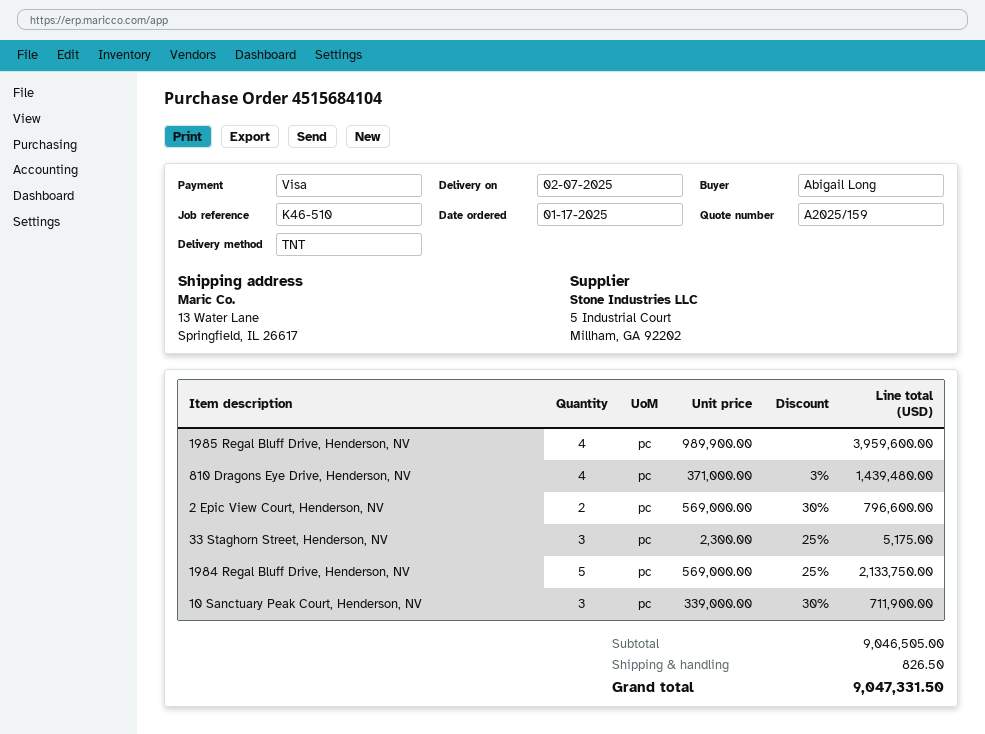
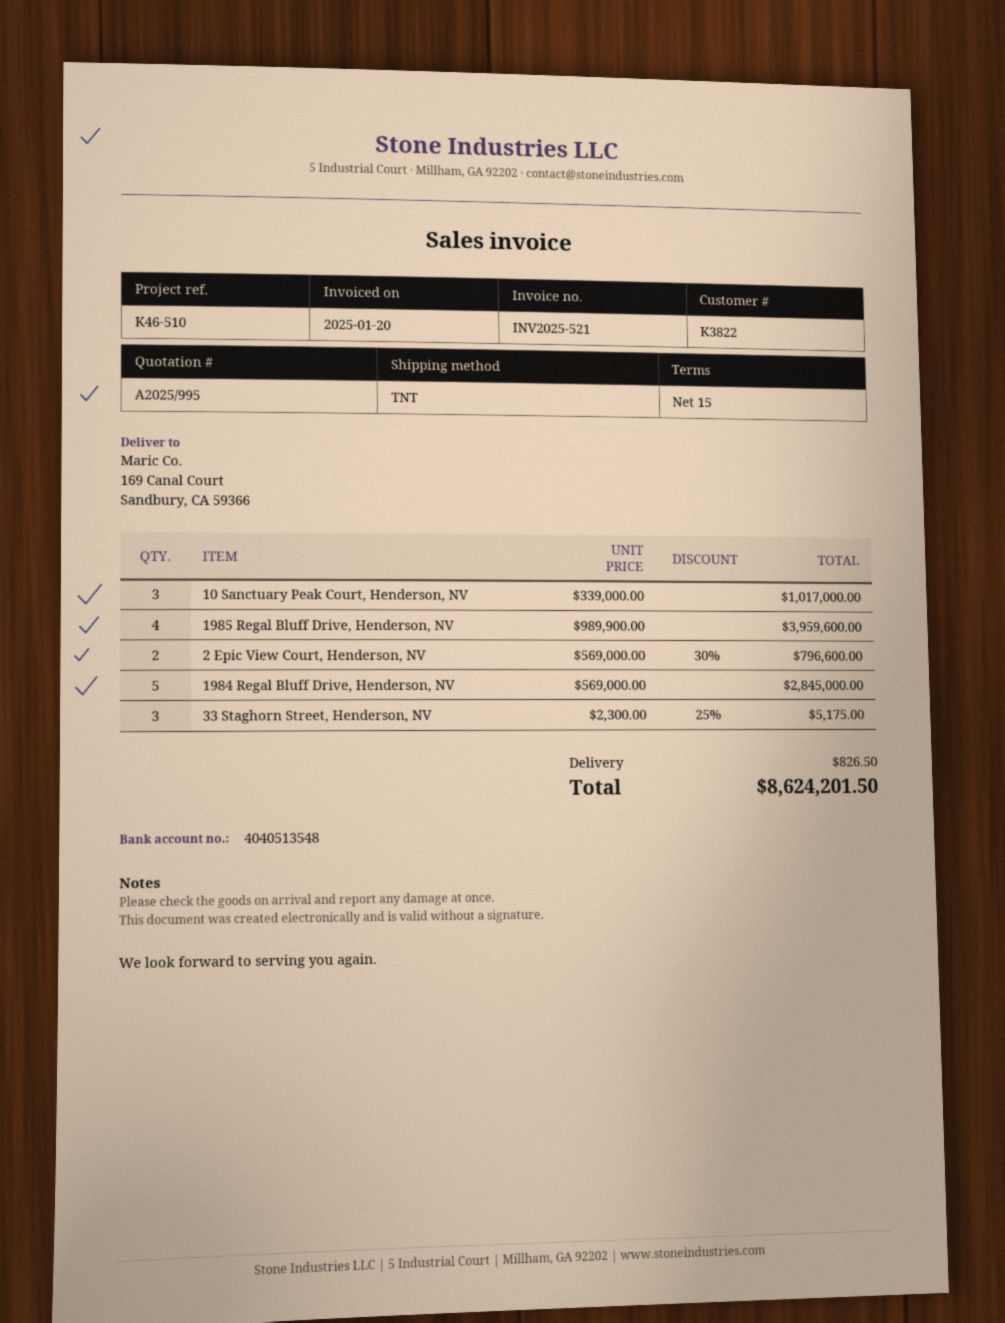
quote number: A2025/159 -> A2025/995
ship to: 13 Water Lane, Springfield, IL 26617 -> 169 Canal Court, Sandbury, CA 59366
810 Dragons Eye Drive, Henderson, NV: 4 x 371000.00 - 3% = 1439480.00 -> none
1984 Regal Bluff Drive, Henderson, NV: 5 x 569000.00 - 25% = 2133750.00 -> 5 x 569000.00 = 2845000.00
10 Sanctuary Peak Court, Henderson, NV: 3 x 339000.00 - 30% = 711900.00 -> 3 x 339000.00 = 1017000.00
total: 9047331.50 -> 8624201.50

